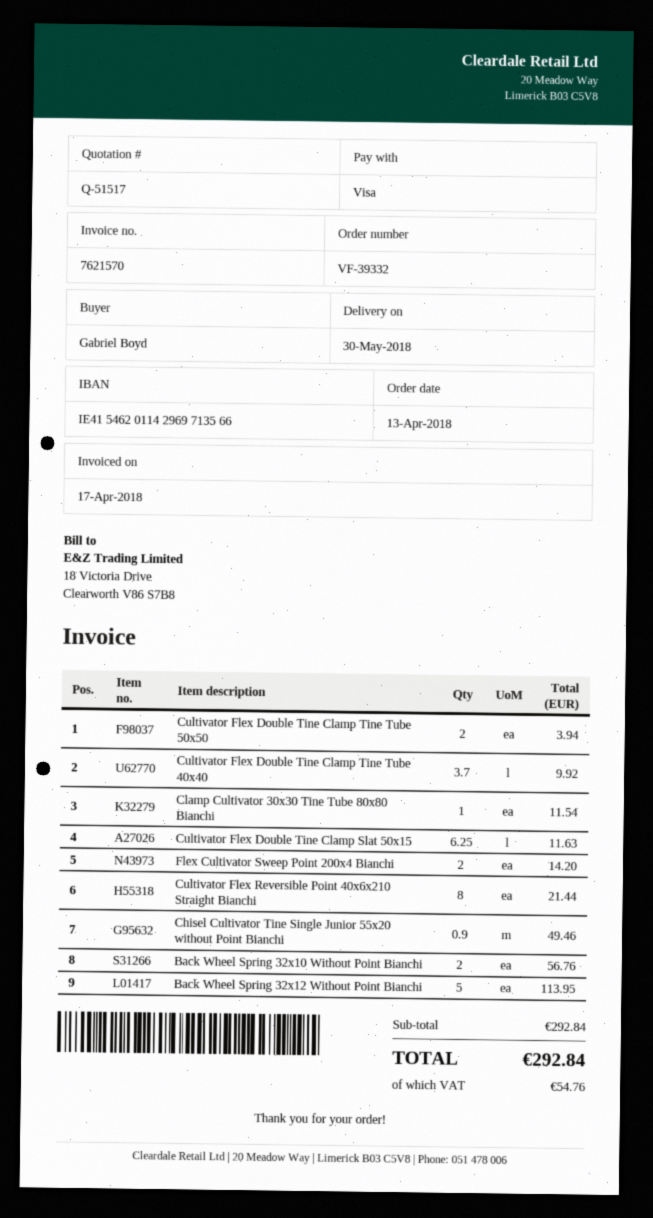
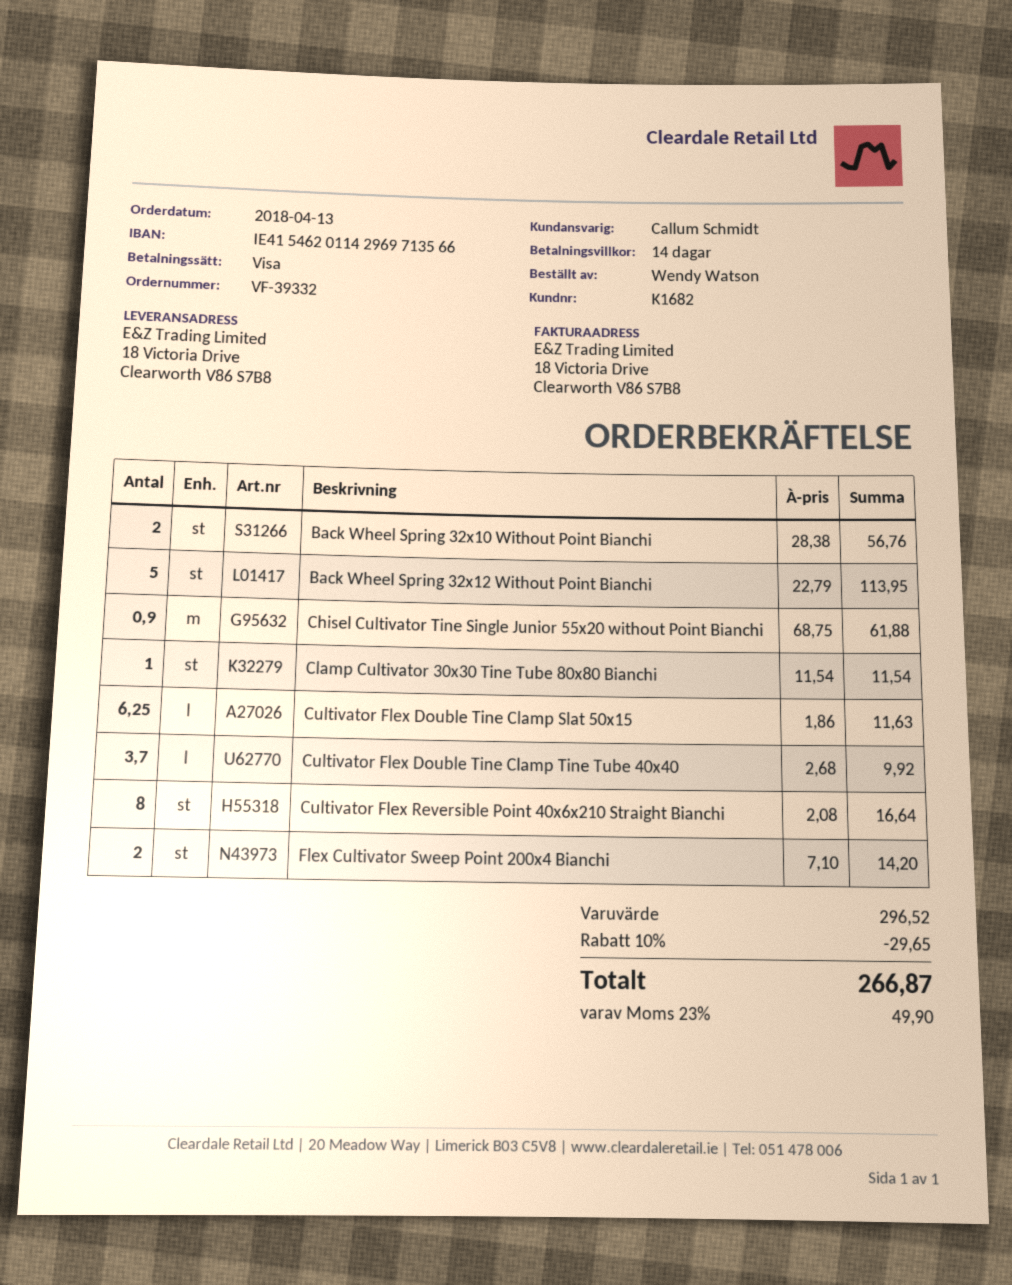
ordered by: Gabriel Boyd -> Wendy Watson
Cultivator Flex Double Tine Clamp Tine Tube 50x50: 2 for 3.94 -> none
Cultivator Flex Reversible Point 40x6x210 Straight Bianchi: 8 for 21.44 -> 8 for 16.64
Chisel Cultivator Tine Single Junior 55x20 without Point Bianchi: 0.9 for 49.46 -> 0.9 for 61.88
subtotal: 292.84 -> 296.52
discount: none -> 10% = 29.65
tax: 54.76 -> 49.90
total: 292.84 -> 266.87

